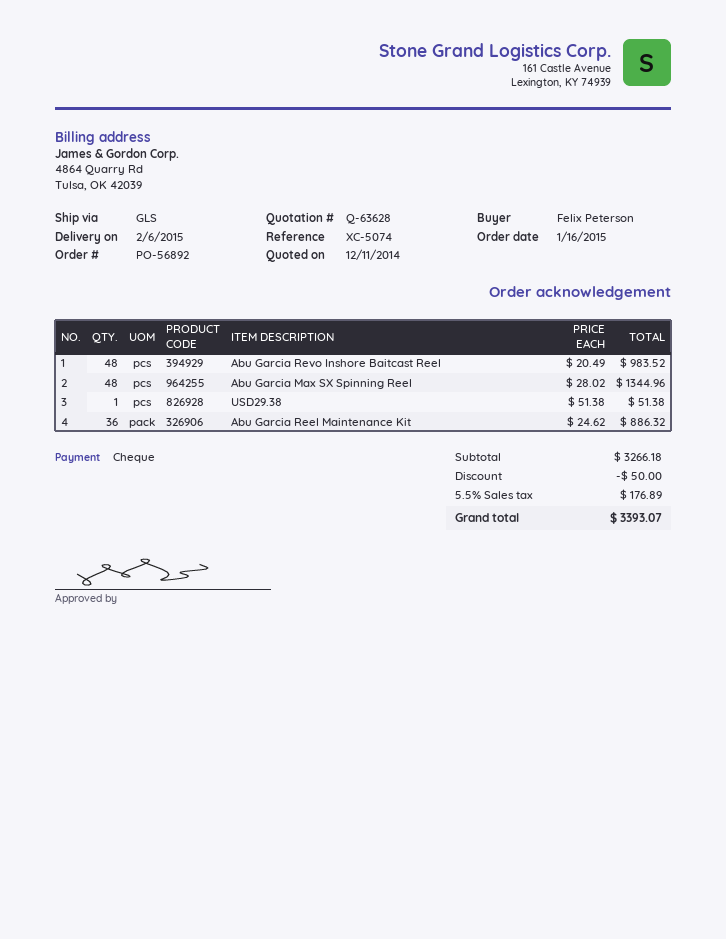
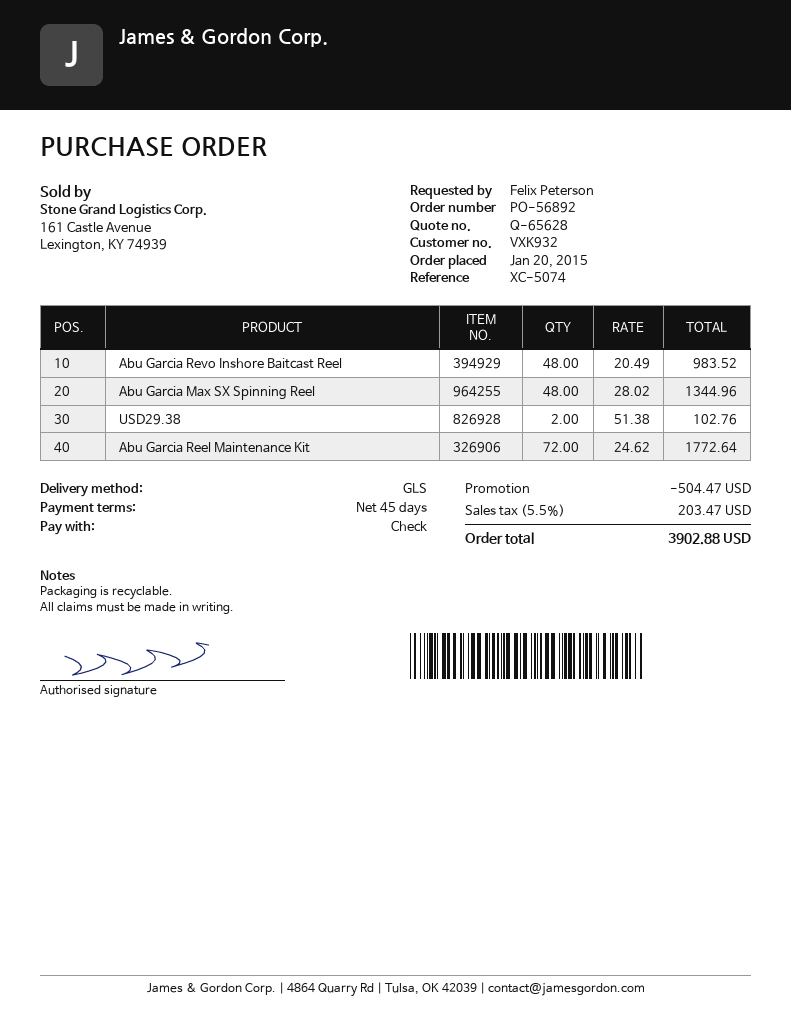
quote number: Q-63628 -> Q-65628
order date: 2015-01-16 -> 2015-01-20
USD29.38: 1 x 51.38 = 51.38 -> 2 x 51.38 = 102.76
Abu Garcia Reel Maintenance Kit: 36 x 24.62 = 886.32 -> 72 x 24.62 = 1772.64
discount: 50.00 -> 504.47
tax: 5.5% = 176.89 -> 5.5% = 203.47
total: 3393.07 -> 3902.88

